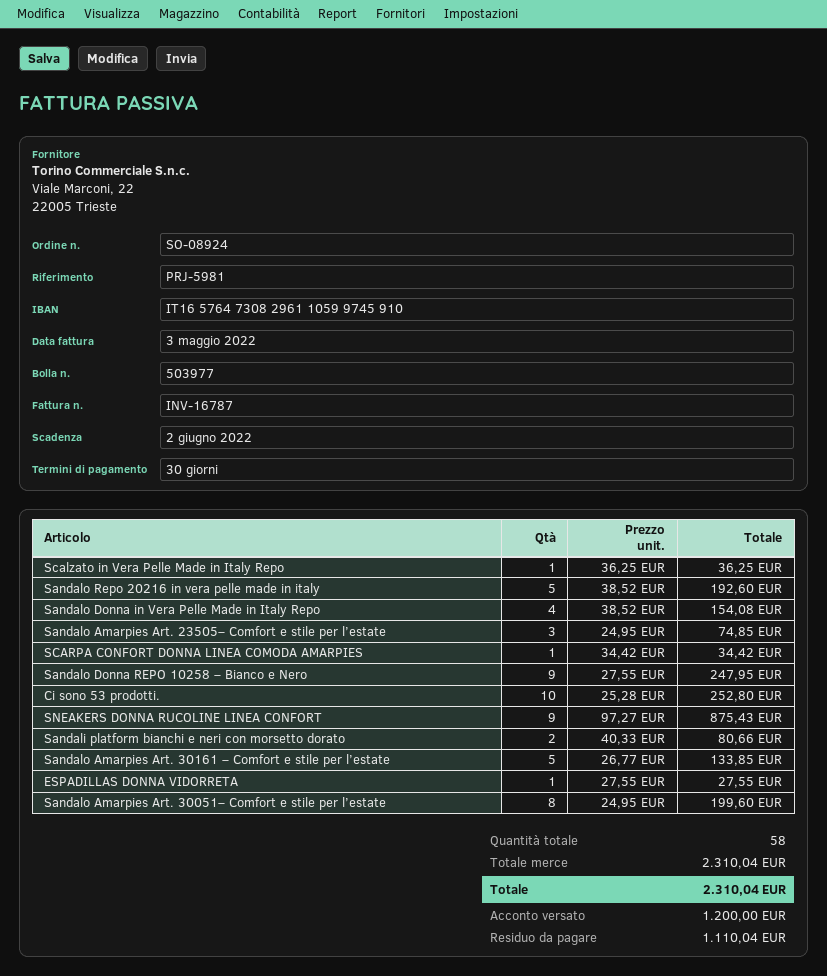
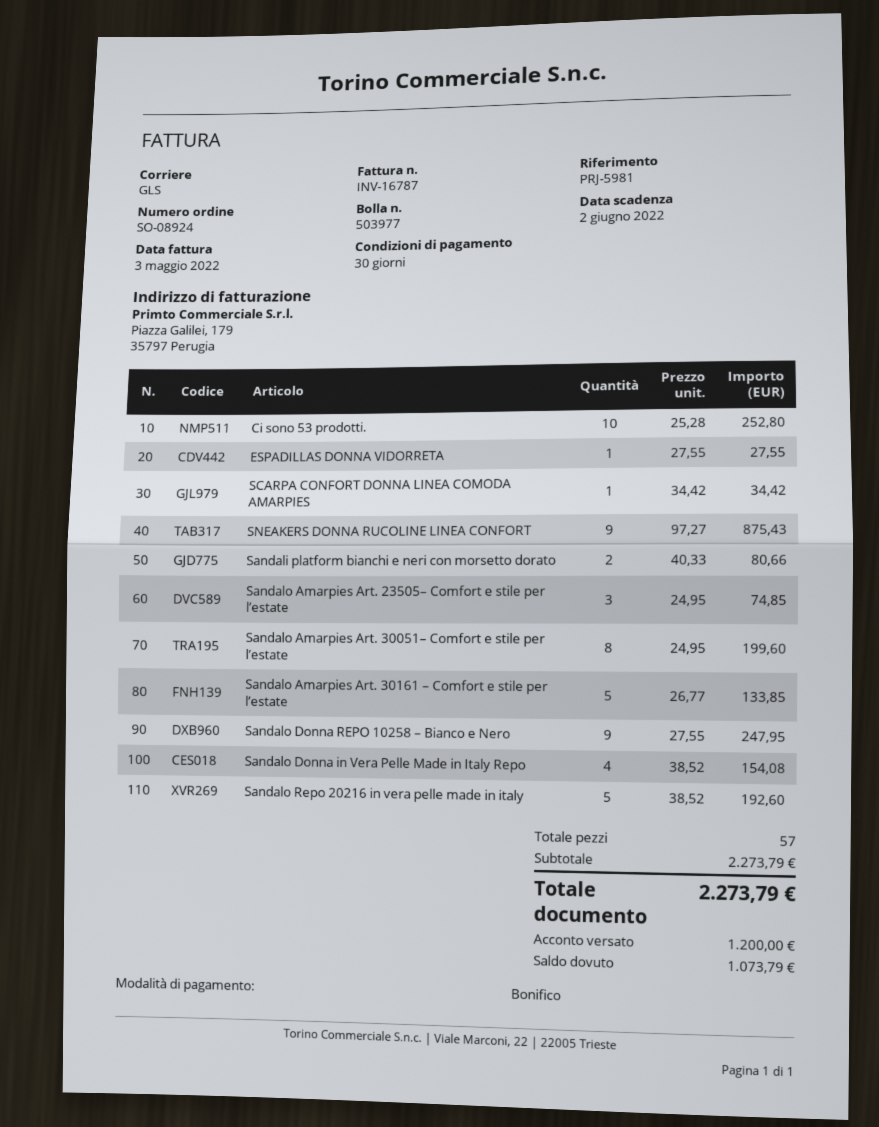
Scalzato in Vera Pelle Made in Italy Repo: 1 x 36.25 = 36.25 -> none
total quantity: 58 -> 57
subtotal: 2310.04 -> 2273.79
total: 2310.04 -> 2273.79
balance: 1110.04 -> 1073.79

